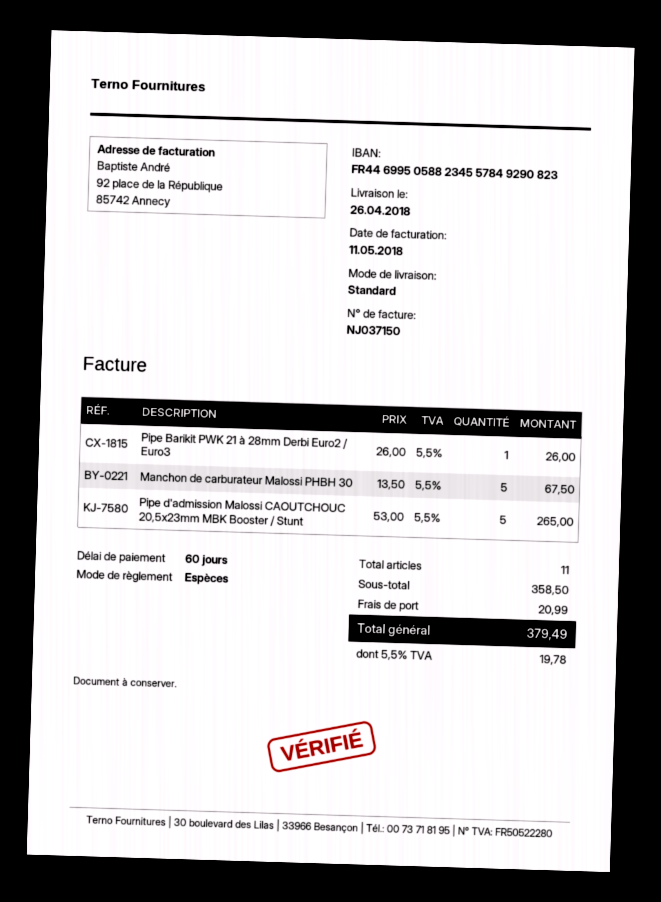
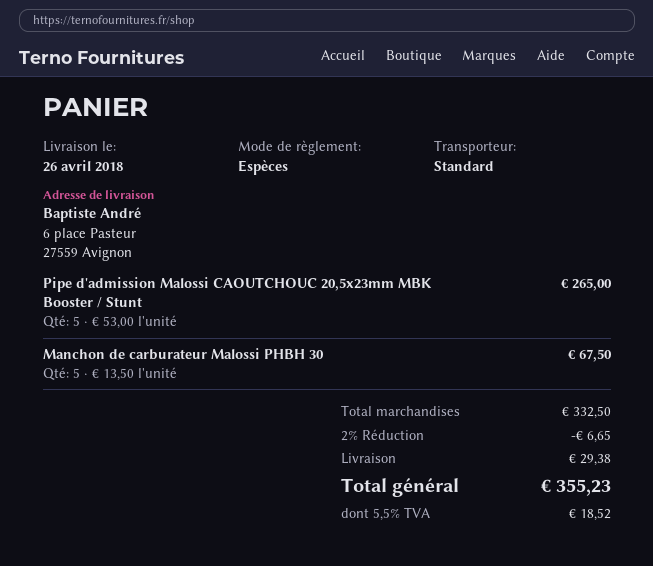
Pipe Barikit PWK 21 à 28mm Derbi Euro2 / Euro3: 1 x 26.00 = 26.00 -> none
subtotal: 358.50 -> 332.50
discount: none -> 2% = 6.65
shipping: 20.99 -> 29.38
tax: 5.5% = 19.78 -> 5.5% = 18.52
total: 379.49 -> 355.23

